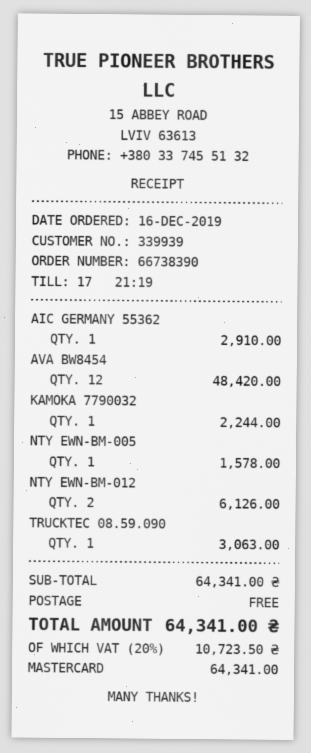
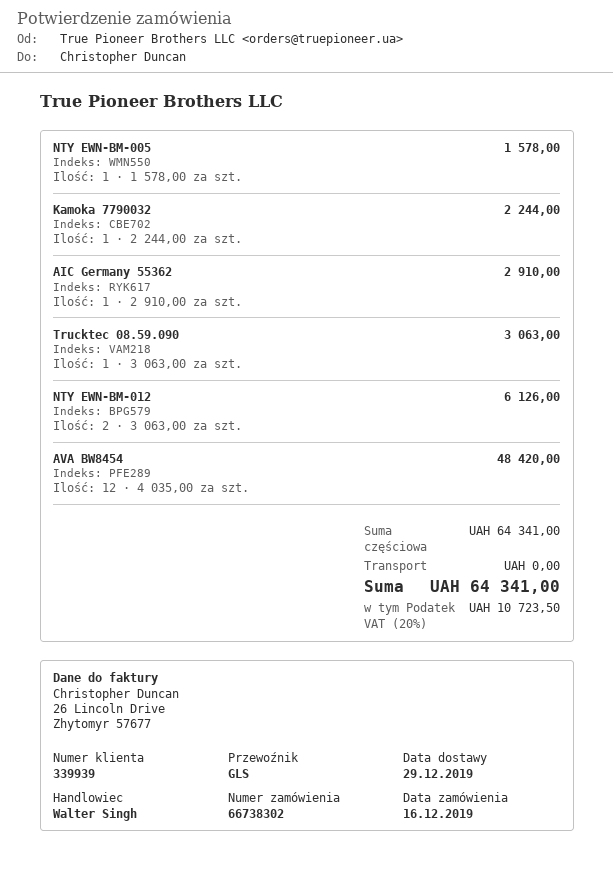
order number: 66738390 -> 66738302

